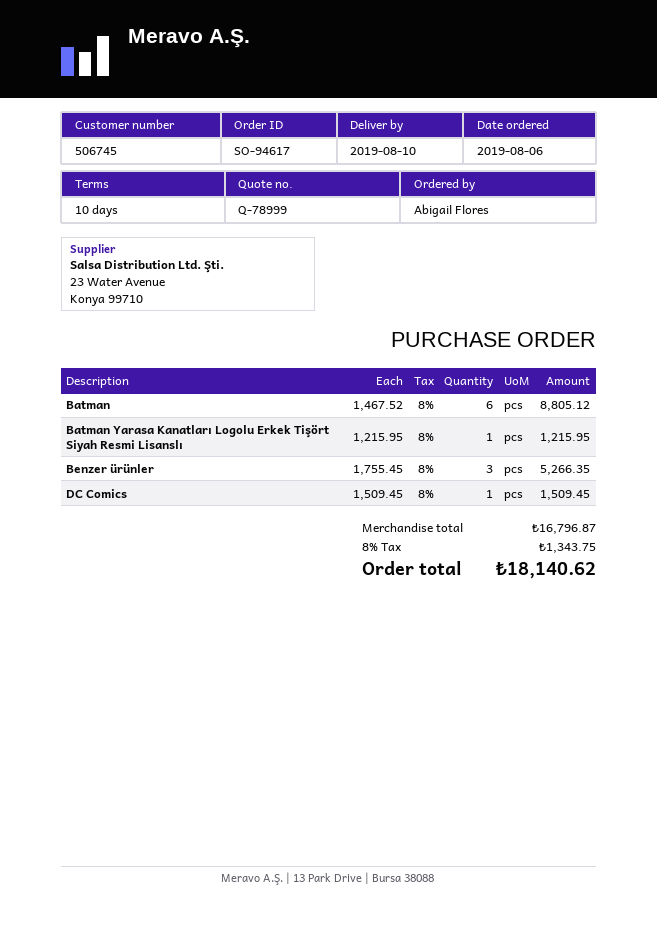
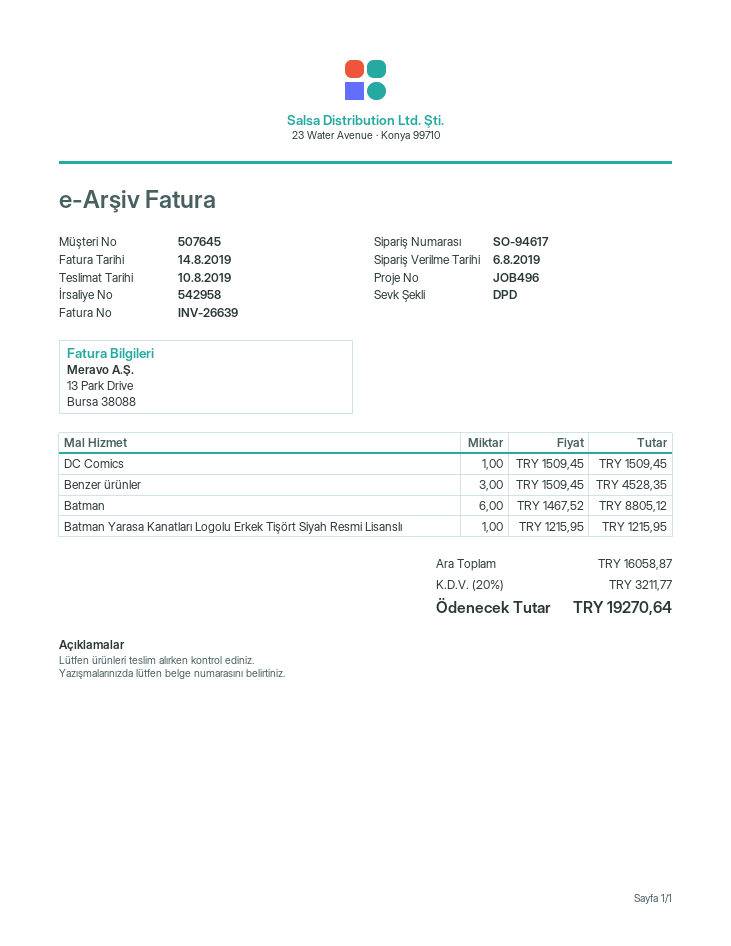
customer number: 506745 -> 507645
Benzer ürünler: 3 x 1755.45 = 5266.35 -> 3 x 1509.45 = 4528.35
subtotal: 16796.87 -> 16058.87
tax: 8% = 1343.75 -> 20% = 3211.77
total: 18140.62 -> 19270.64

